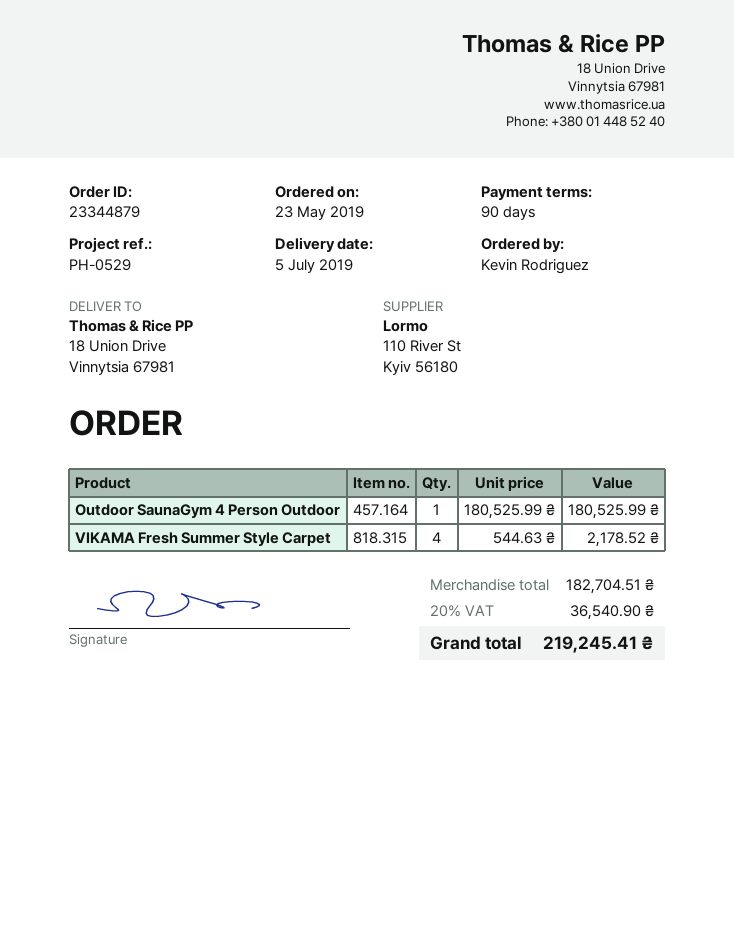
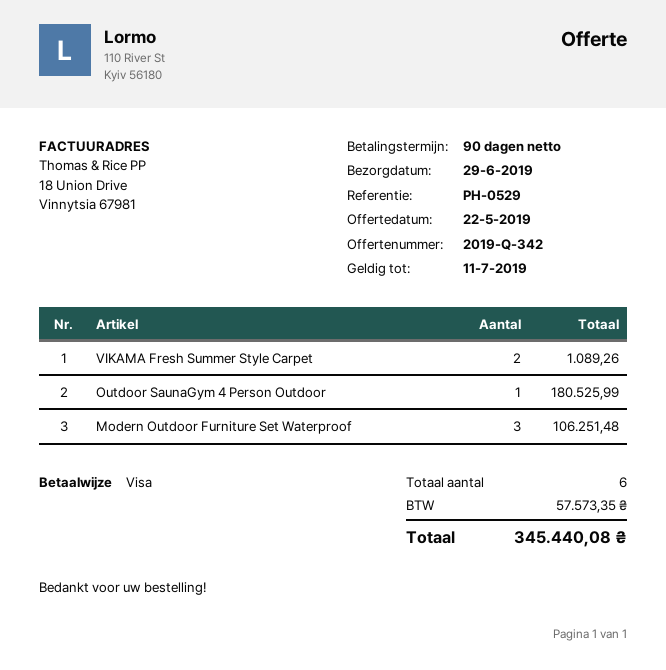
delivery date: 2019-07-05 -> 2019-06-29
VIKAMA Fresh Summer Style Carpet: 4 for 2178.52 -> 2 for 1089.26
Modern Outdoor Furniture Set Waterproof: none -> 3 for 106251.48
tax: 36540.90 -> 57573.35
total: 219245.41 -> 345440.08

